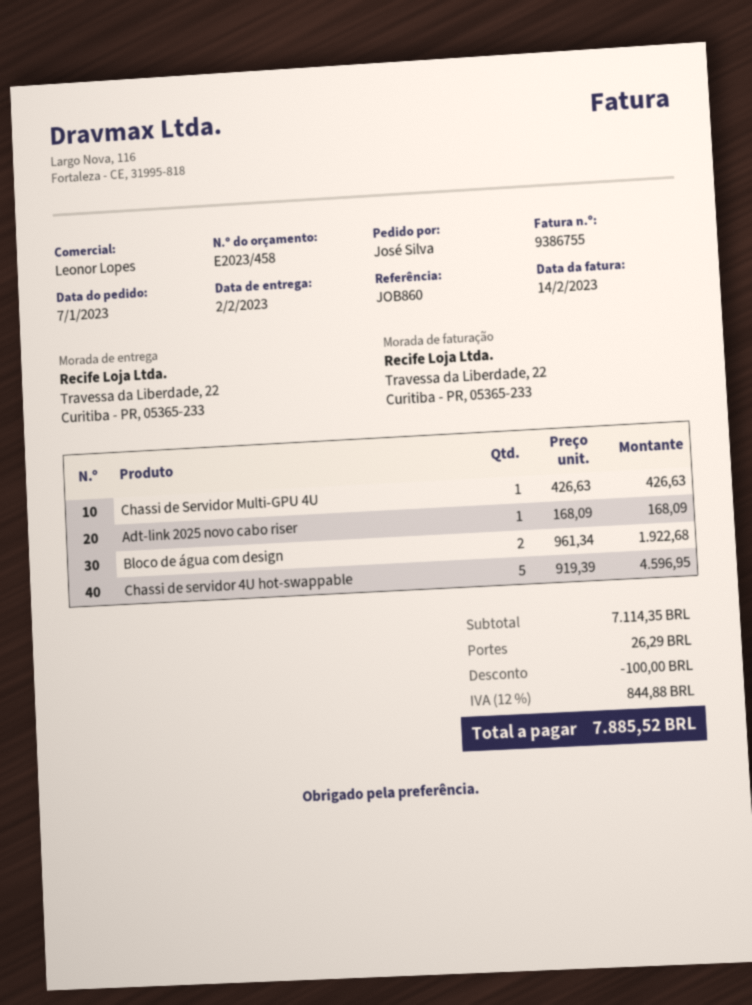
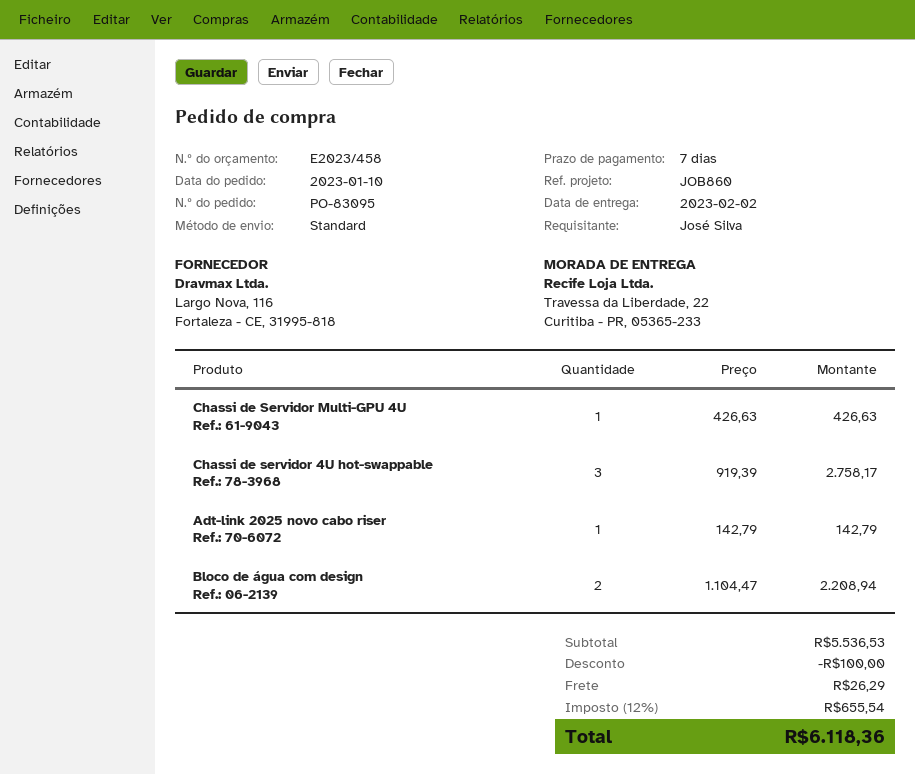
order date: 2023-01-07 -> 2023-01-10
Adt-link 2025 novo cabo riser: 1 x 168.09 = 168.09 -> 1 x 142.79 = 142.79
Bloco de água com design: 2 x 961.34 = 1922.68 -> 2 x 1104.47 = 2208.94
Chassi de servidor 4U hot-swappable: 5 x 919.39 = 4596.95 -> 3 x 919.39 = 2758.17
subtotal: 7114.35 -> 5536.53
tax: 12% = 844.88 -> 12% = 655.54
total: 7885.52 -> 6118.36

